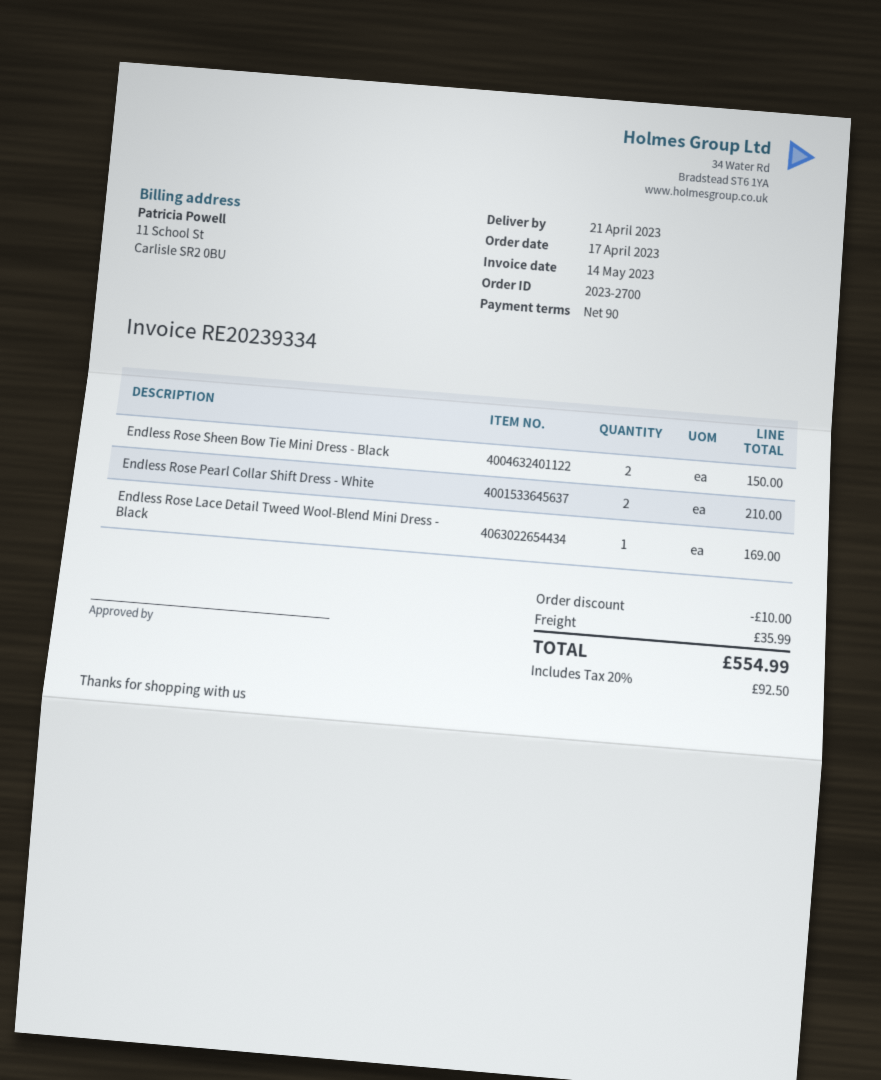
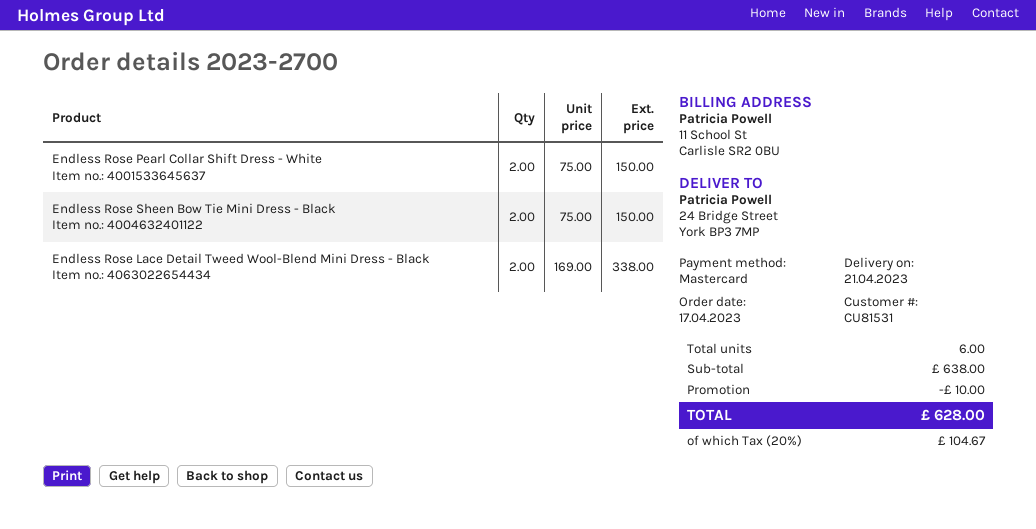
Endless Rose Pearl Collar Shift Dress - White: 2 for 210.00 -> 2 for 150.00
Endless Rose Lace Detail Tweed Wool-Blend Mini Dress - Black: 1 for 169.00 -> 2 for 338.00
shipping: 35.99 -> none
tax: 20% = 92.50 -> 20% = 104.67
total: 554.99 -> 628.00

